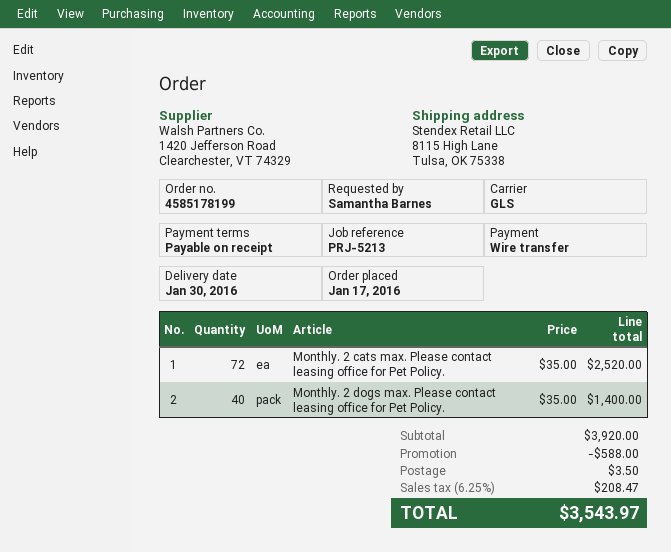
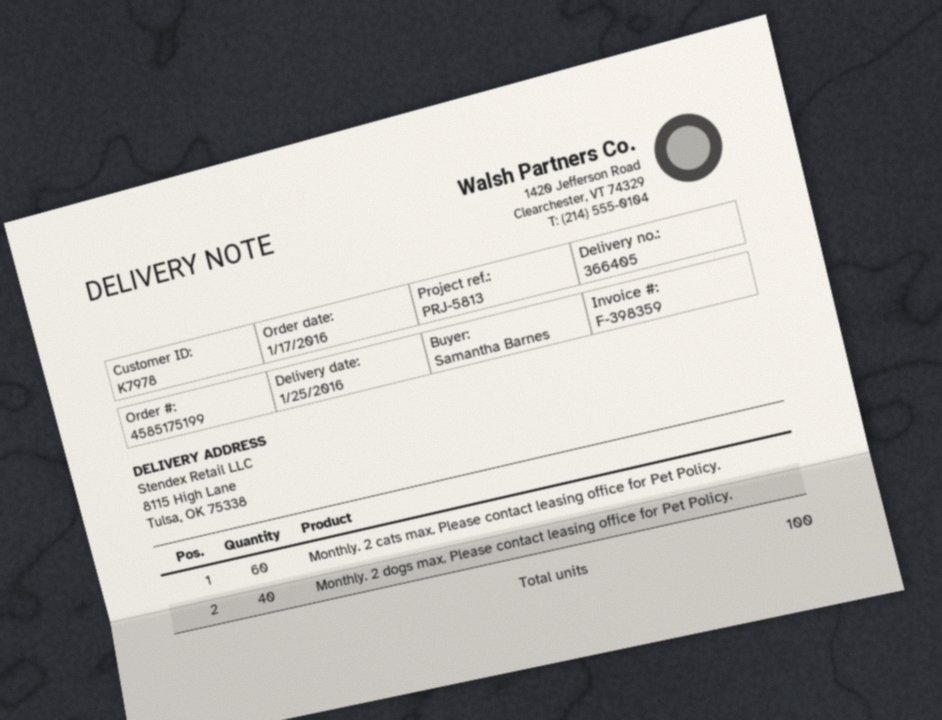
order number: 4585178199 -> 4585175199
delivery date: 2016-01-30 -> 2016-01-25
reference: PRJ-5213 -> PRJ-5813
Monthly. 2 cats max. Please contact leasing office for Pet Policy.: 72 -> 60

